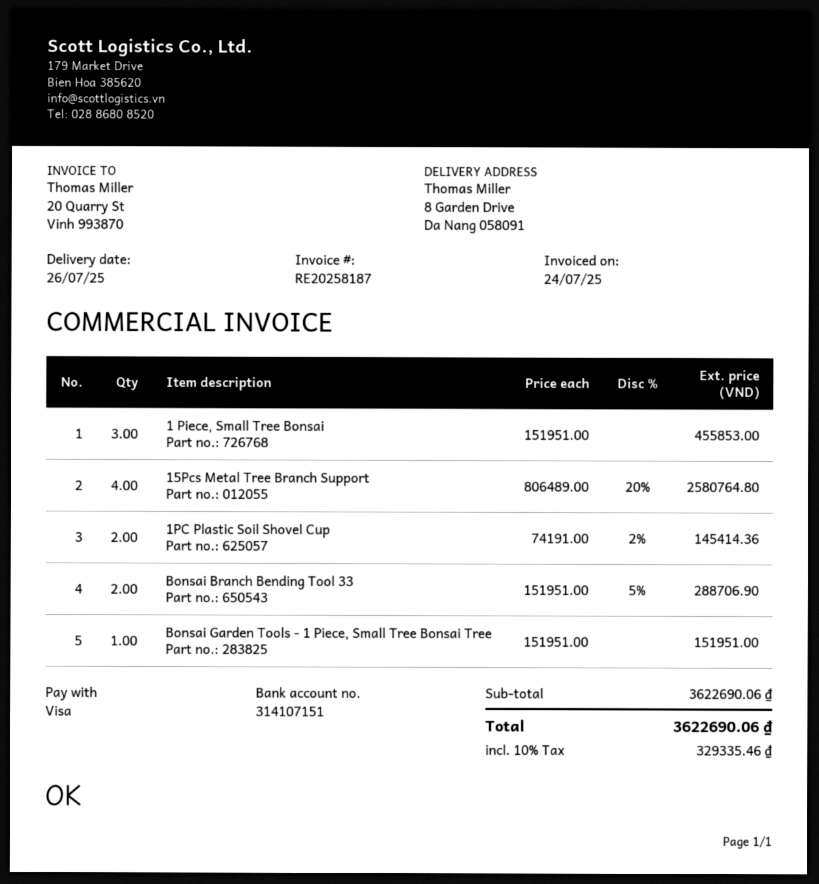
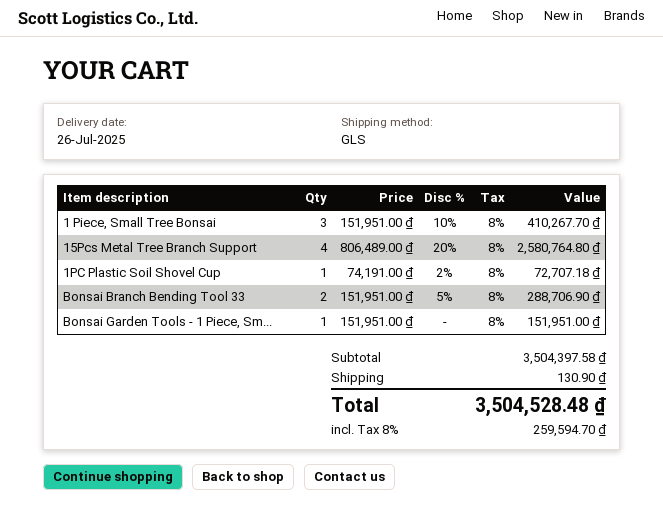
1 Piece, Small Tree Bonsai: 3 x 151951.00 = 455853.00 -> 3 x 151951.00 - 10% = 410267.70
1PC Plastic Soil Shovel Cup: 2 x 74191.00 - 2% = 145414.36 -> 1 x 74191.00 - 2% = 72707.18
subtotal: 3622690.06 -> 3504397.58
shipping: none -> 130.90
tax: 10% = 329335.46 -> 8% = 259594.70
total: 3622690.06 -> 3504528.48

